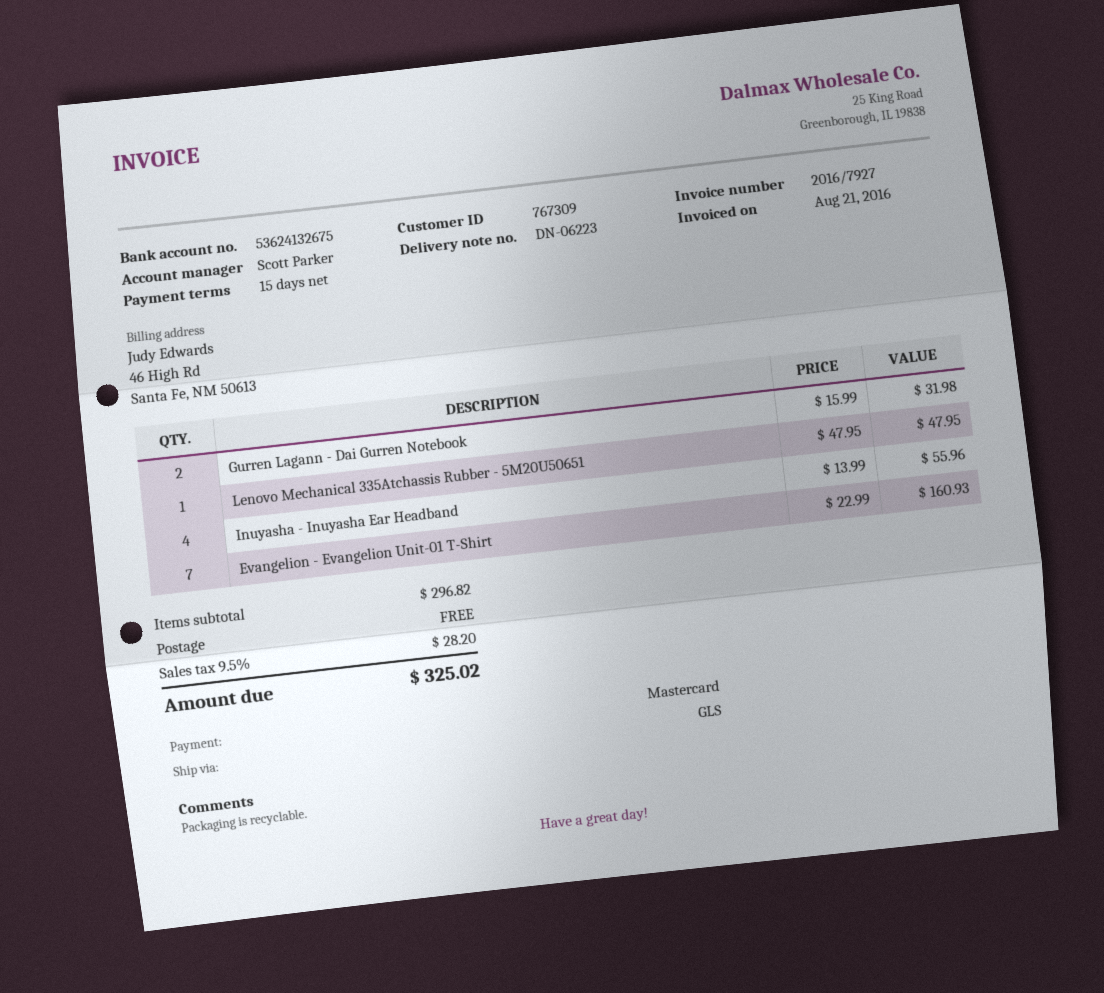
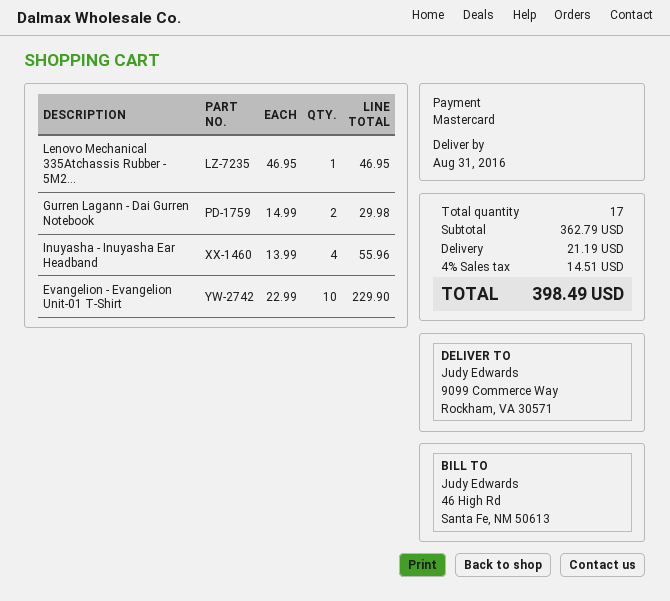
Gurren Lagann - Dai Gurren Notebook: 2 x 15.99 = 31.98 -> 2 x 14.99 = 29.98
Lenovo Mechanical 335Atchassis Rubber - 5M20U50651: 1 x 47.95 = 47.95 -> 1 x 46.95 = 46.95
Evangelion - Evangelion Unit-01 T-Shirt: 7 x 22.99 = 160.93 -> 10 x 22.99 = 229.90
subtotal: 296.82 -> 362.79
shipping: 0.00 -> 21.19
tax: 9.5% = 28.20 -> 4% = 14.51
total: 325.02 -> 398.49

